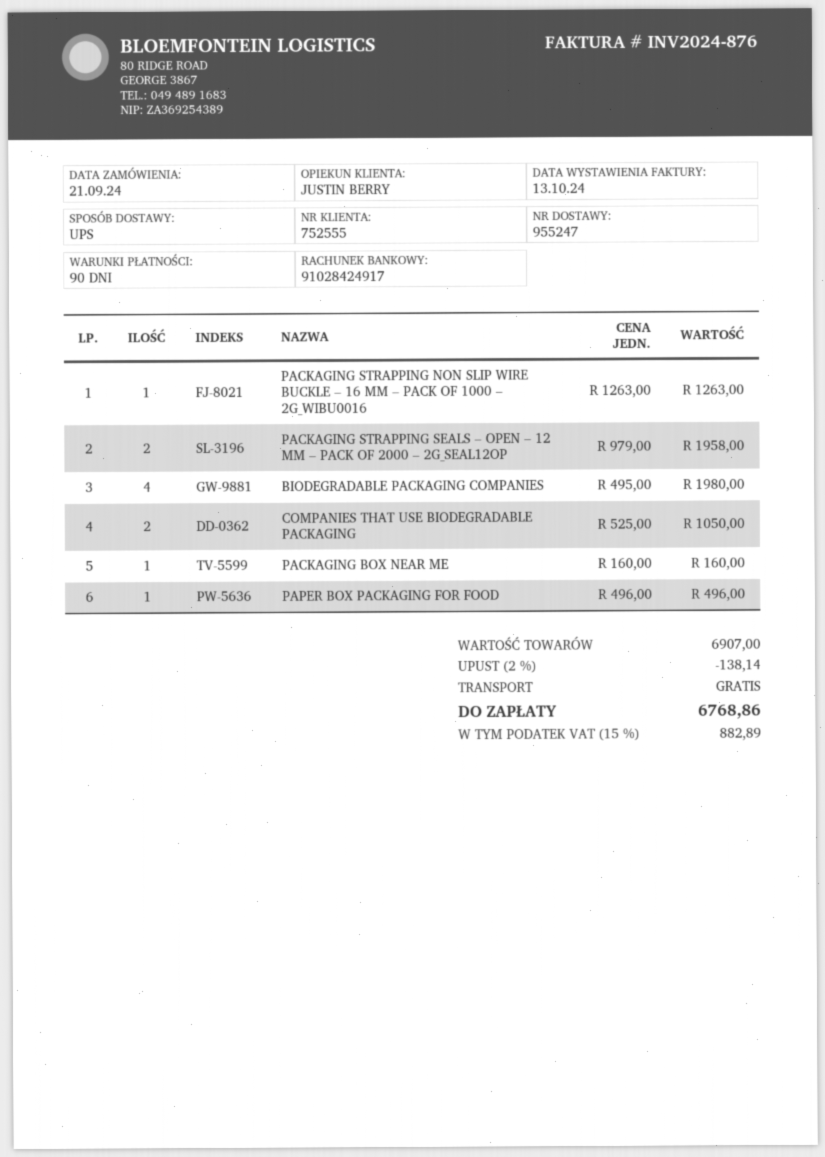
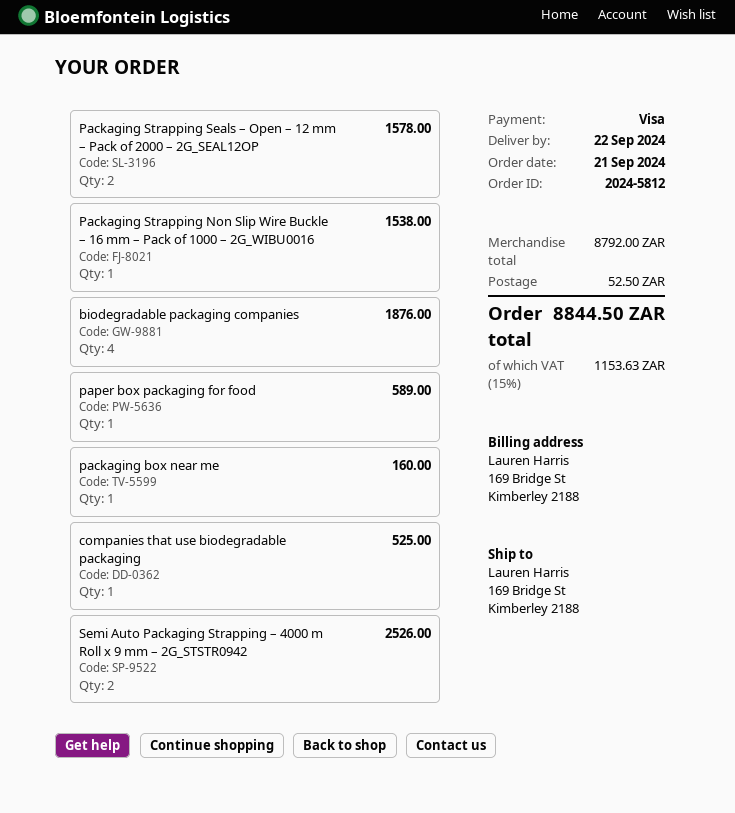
PACKAGING STRAPPING NON SLIP WIRE BUCKLE – 16 MM – PACK OF 1000 – 2G_WIBU0016: 1 for 1263.00 -> 1 for 1538.00
PACKAGING STRAPPING SEALS – OPEN – 12 MM – PACK OF 2000 – 2G_SEAL12OP: 2 for 1958.00 -> 2 for 1578.00
BIODEGRADABLE PACKAGING COMPANIES: 4 for 1980.00 -> 4 for 1876.00
COMPANIES THAT USE BIODEGRADABLE PACKAGING: 2 for 1050.00 -> 1 for 525.00
PAPER BOX PACKAGING FOR FOOD: 1 for 496.00 -> 1 for 589.00
Semi Auto Packaging Strapping – 4000 m Roll x 9 mm – 2G_STSTR0942: none -> 2 for 2526.00
subtotal: 6907.00 -> 8792.00
discount: 2% = 138.14 -> none
shipping: 0.00 -> 52.50
tax: 15% = 882.89 -> 15% = 1153.63
total: 6768.86 -> 8844.50

